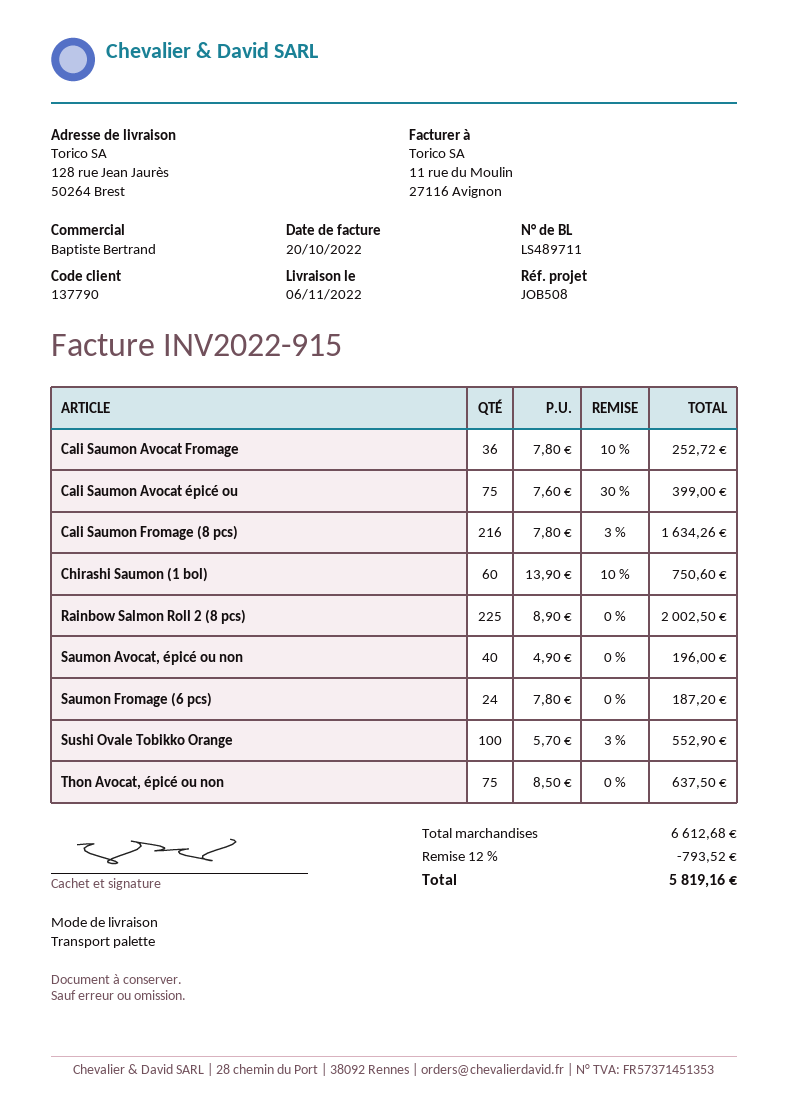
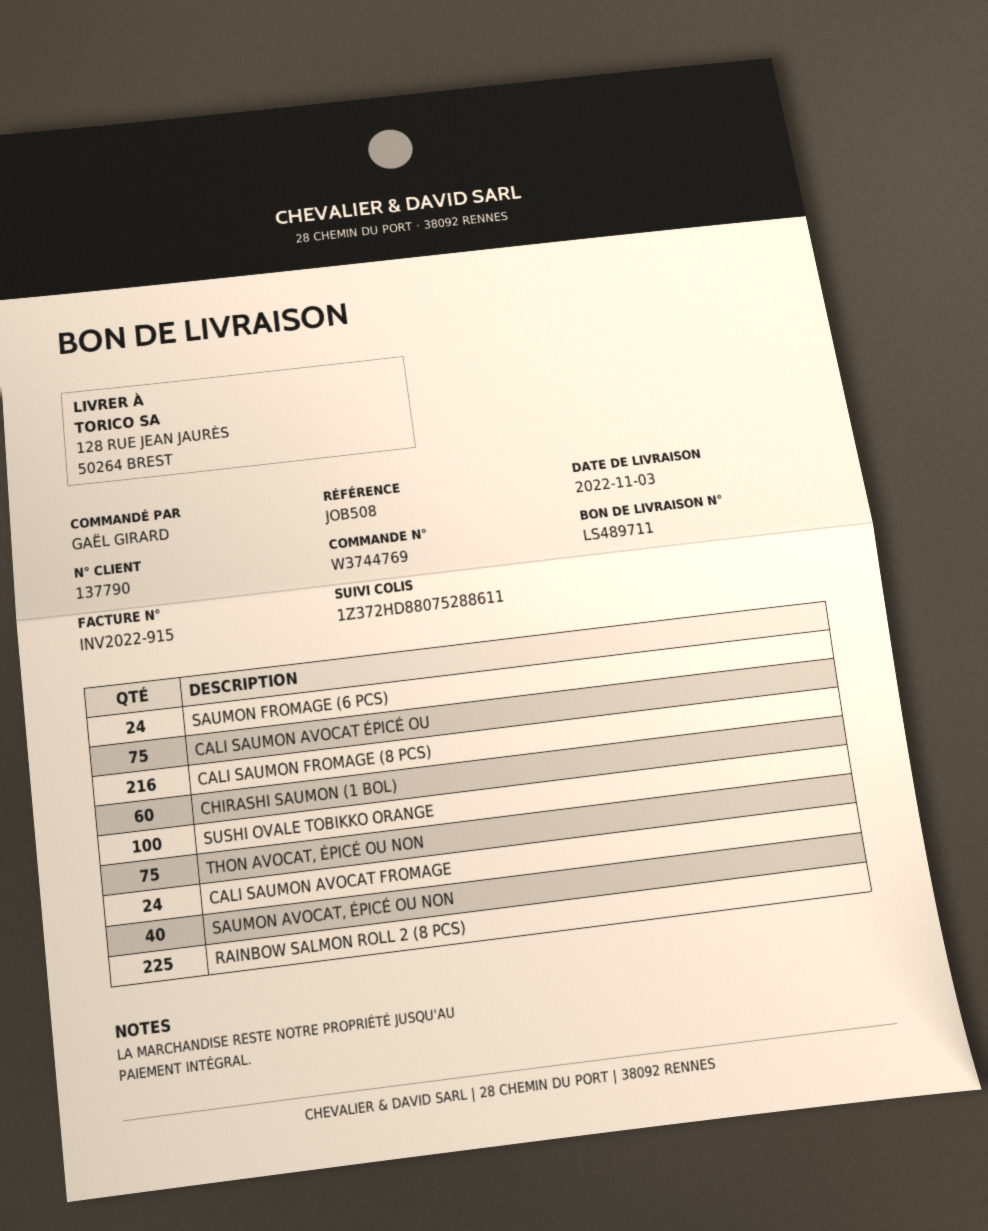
delivery date: 2022-11-06 -> 2022-11-03
Cali Saumon Avocat Fromage: 36 -> 24

